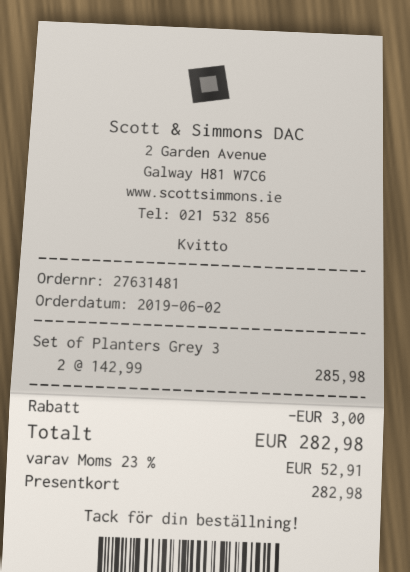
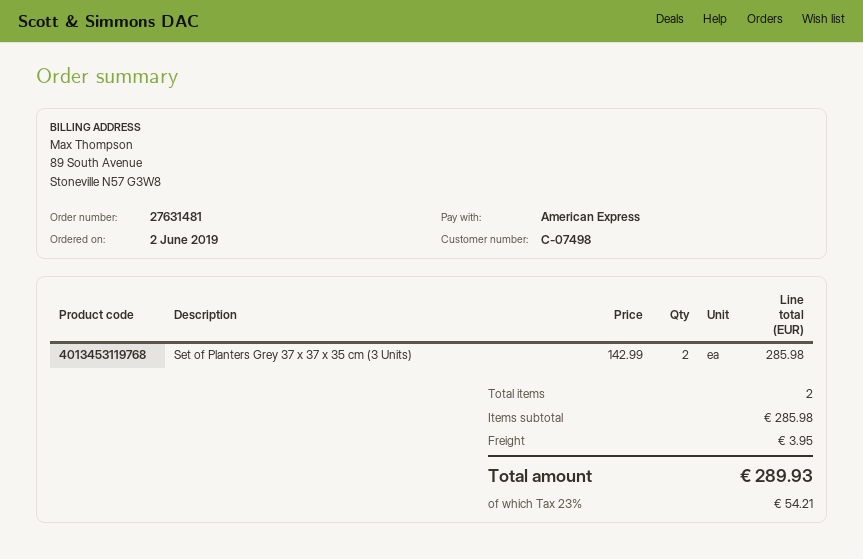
payment method: gift card -> American Express
discount: 3.00 -> none
shipping: none -> 3.95
tax: 23% = 52.91 -> 23% = 54.21
total: 282.98 -> 289.93

